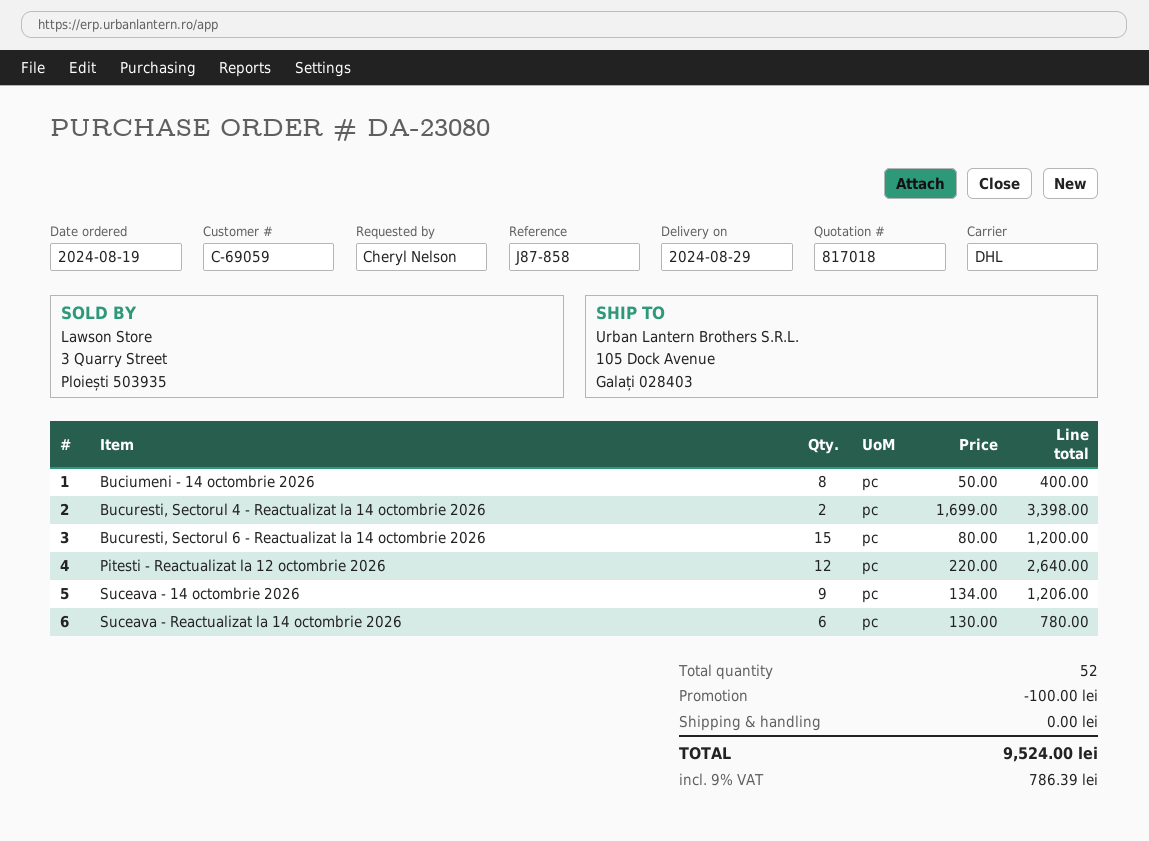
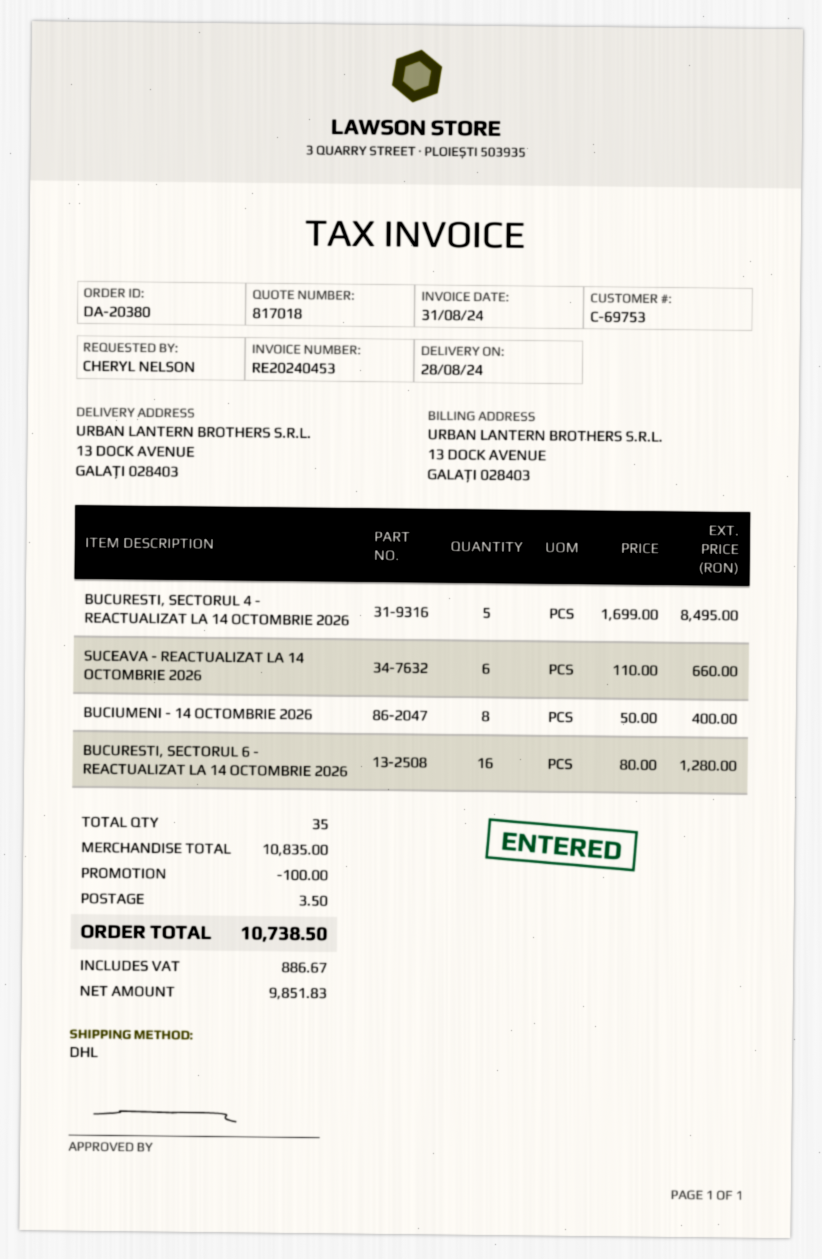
order number: DA-23080 -> DA-20380
delivery date: 2024-08-29 -> 2024-08-28
customer number: C-69059 -> C-69753
ship to: 105 Dock Avenue, Galați 028403 -> 13 DOCK AVENUE, GALAȚI 028403
Bucuresti, Sectorul 4 - Reactualizat la 14 octombrie 2026: 2 x 1699.00 = 3398.00 -> 5 x 1699.00 = 8495.00
Bucuresti, Sectorul 6 - Reactualizat la 14 octombrie 2026: 15 x 80.00 = 1200.00 -> 16 x 80.00 = 1280.00
Pitesti - Reactualizat la 12 octombrie 2026: 12 x 220.00 = 2640.00 -> none
Suceava - 14 octombrie 2026: 9 x 134.00 = 1206.00 -> none
Suceava - Reactualizat la 14 octombrie 2026: 6 x 130.00 = 780.00 -> 6 x 110.00 = 660.00
total quantity: 52 -> 35
shipping: 0.00 -> 3.50
tax: 786.39 -> 886.67
total: 9524.00 -> 10738.50

